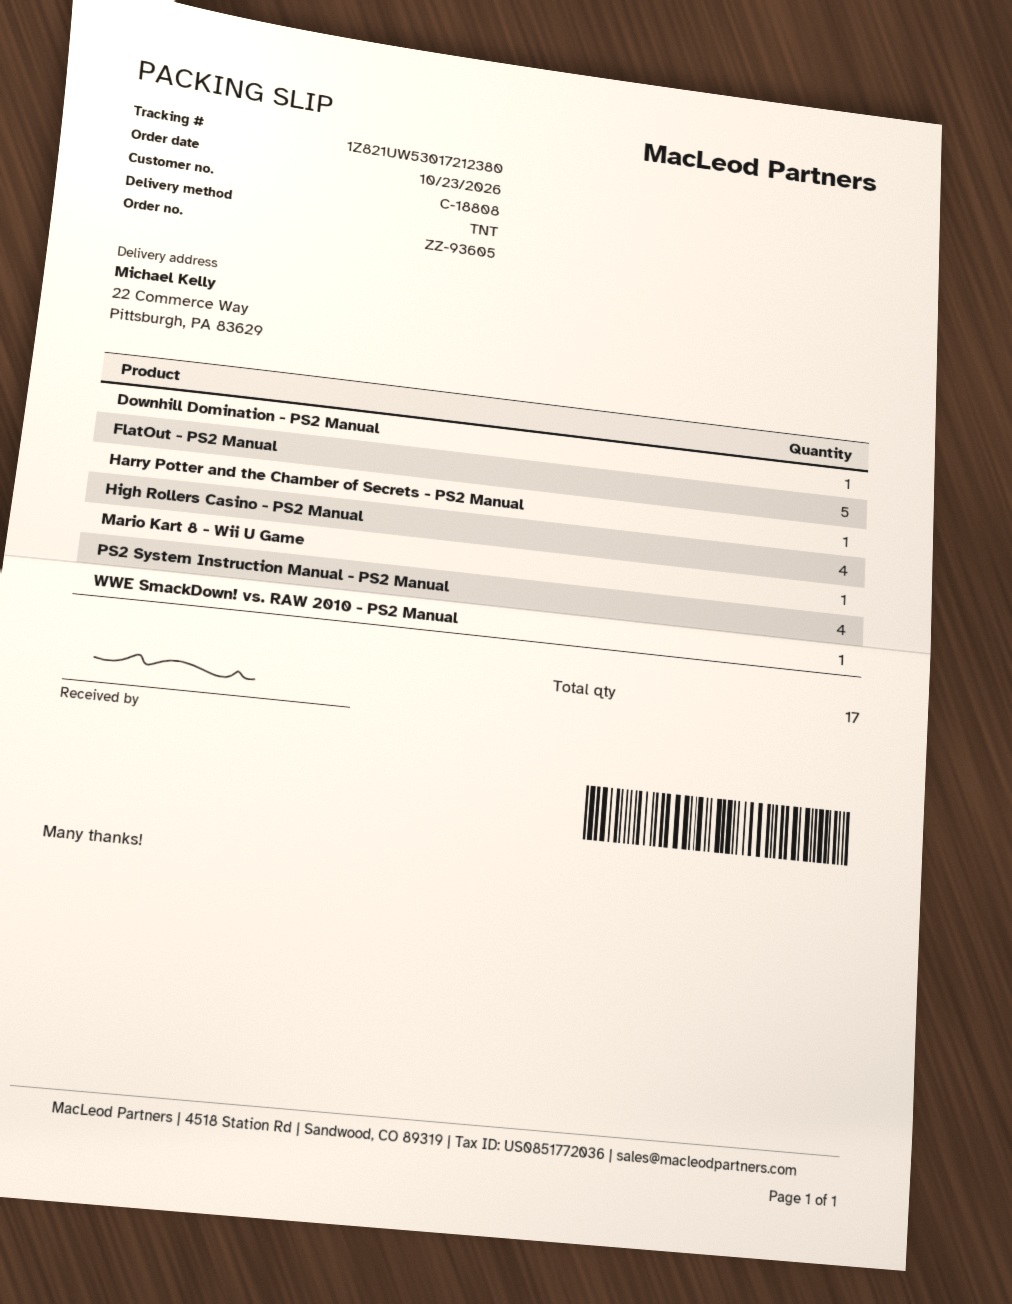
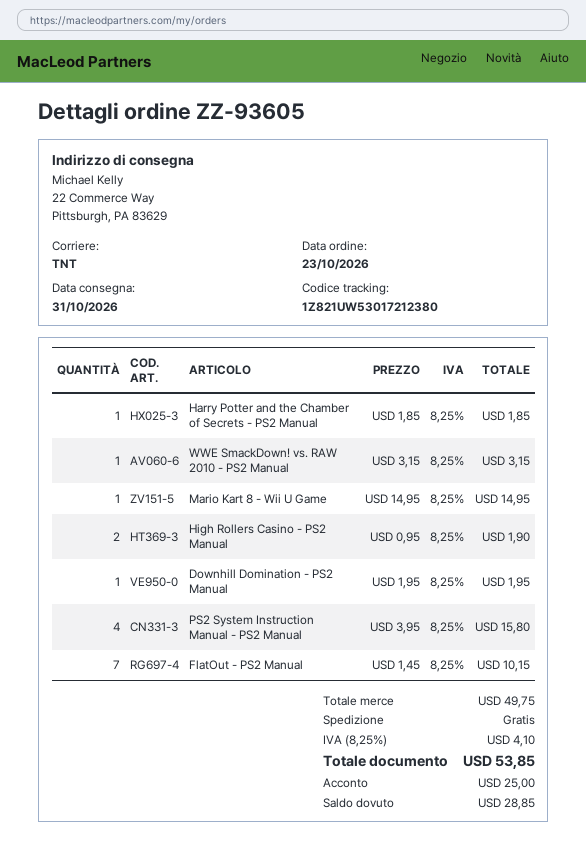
FlatOut - PS2 Manual: 5 -> 7
High Rollers Casino - PS2 Manual: 4 -> 2

